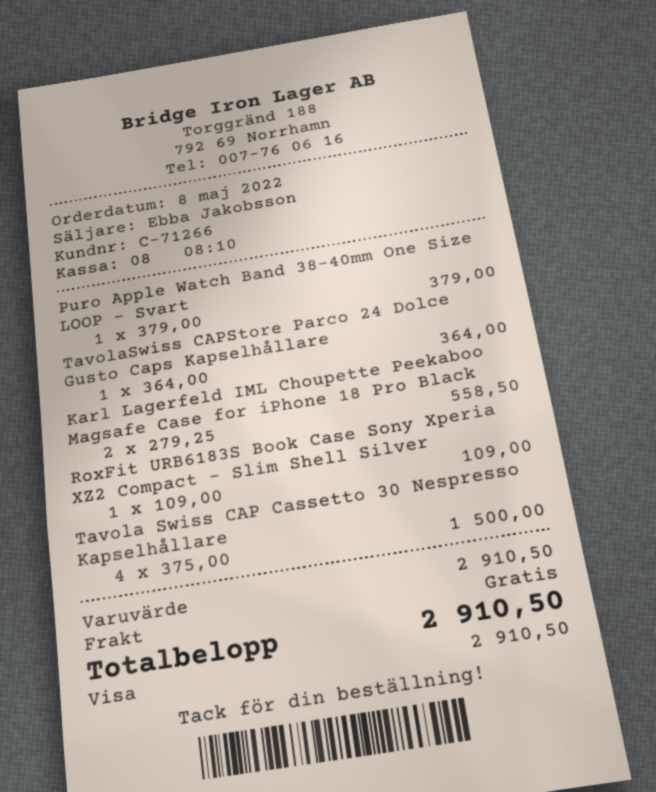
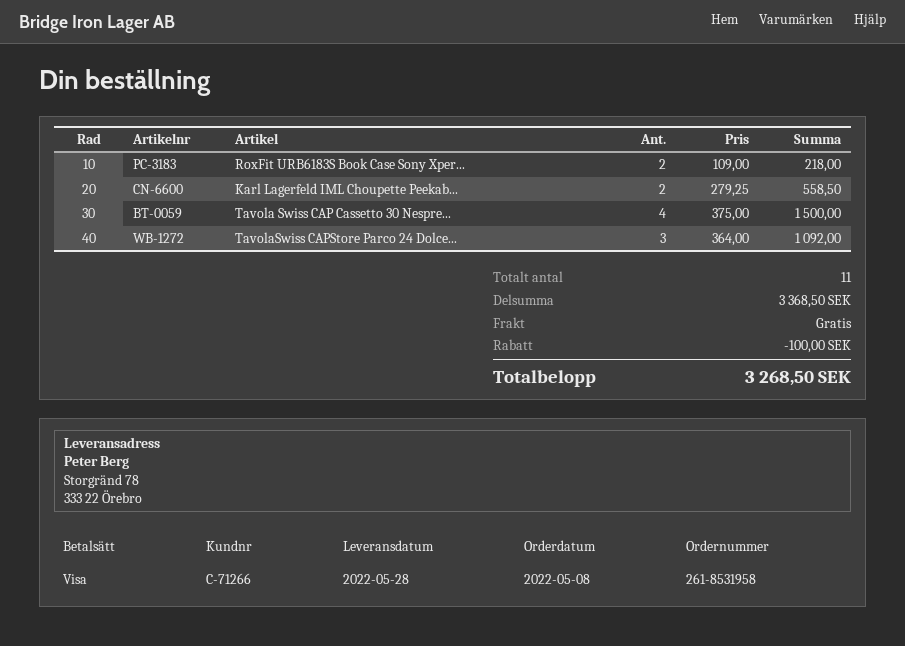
Puro Apple Watch Band 38-40mm One Size LOOP - Svart: 1 x 379.00 = 379.00 -> none
TavolaSwiss CAPStore Parco 24 Dolce Gusto Caps Kapselhållare: 1 x 364.00 = 364.00 -> 3 x 364.00 = 1092.00
RoxFit URB6183S Book Case Sony Xperia XZ2 Compact - Slim Shell Silver: 1 x 109.00 = 109.00 -> 2 x 109.00 = 218.00
subtotal: 2910.50 -> 3368.50
discount: none -> 100.00
total: 2910.50 -> 3268.50

